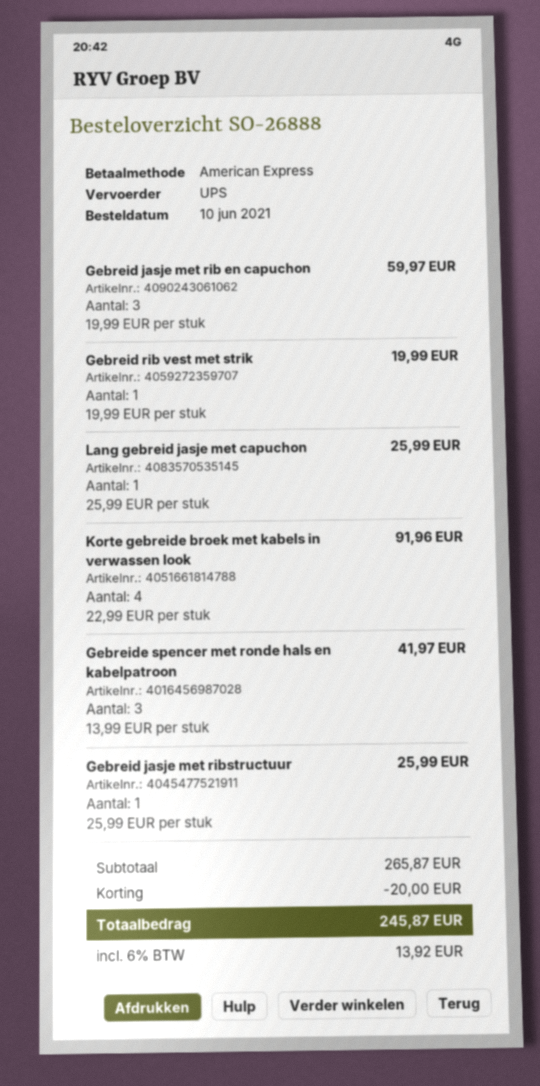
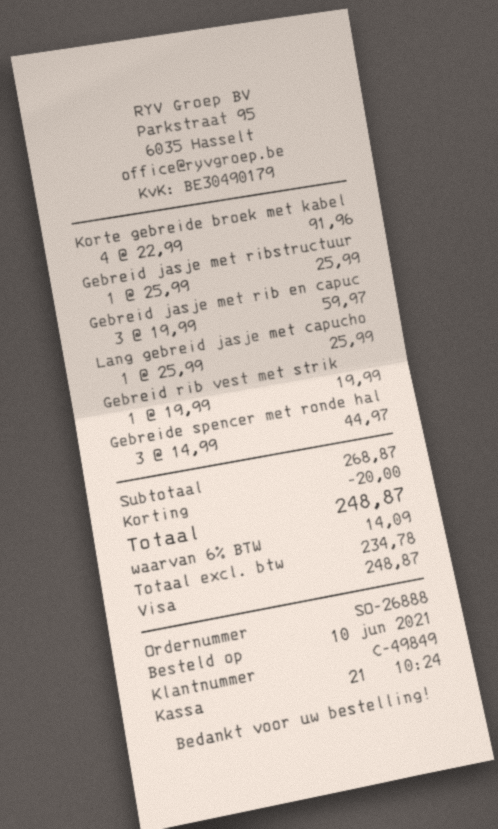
payment method: American Express -> Visa
Gebreide spencer met ronde hals en kabelpatroon: 3 x 13.99 = 41.97 -> 3 x 14.99 = 44.97
subtotal: 265.87 -> 268.87
tax: 6% = 13.92 -> 6% = 14.09
total: 245.87 -> 248.87

